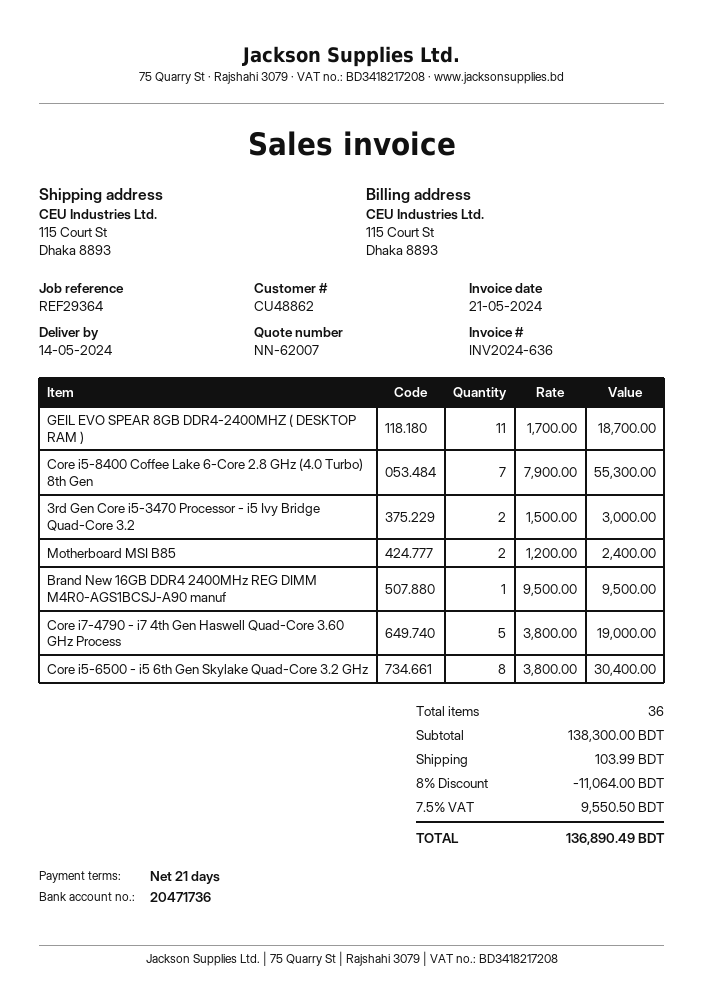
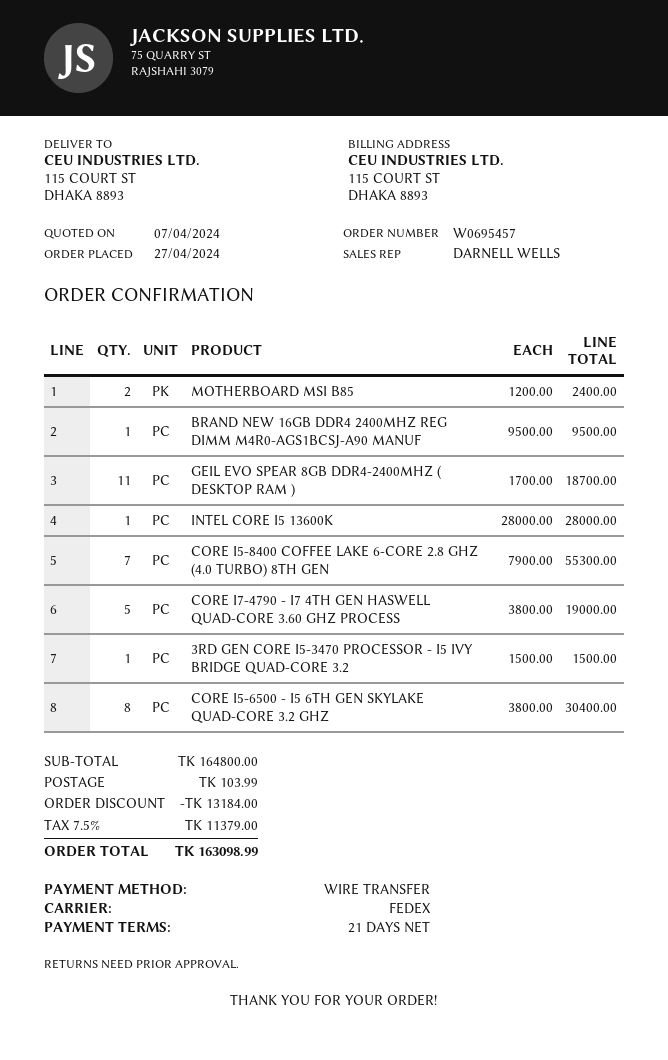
3rd Gen Core i5-3470 Processor - i5 Ivy Bridge Quad-Core 3.2: 2 x 1500.00 = 3000.00 -> 1 x 1500.00 = 1500.00
INTEL CORE I5 13600K: none -> 1 x 28000.00 = 28000.00
subtotal: 138300.00 -> 164800.00
discount: 11064.00 -> 13184.00
tax: 7.5% = 9550.50 -> 7.5% = 11379.00
total: 136890.49 -> 163098.99

